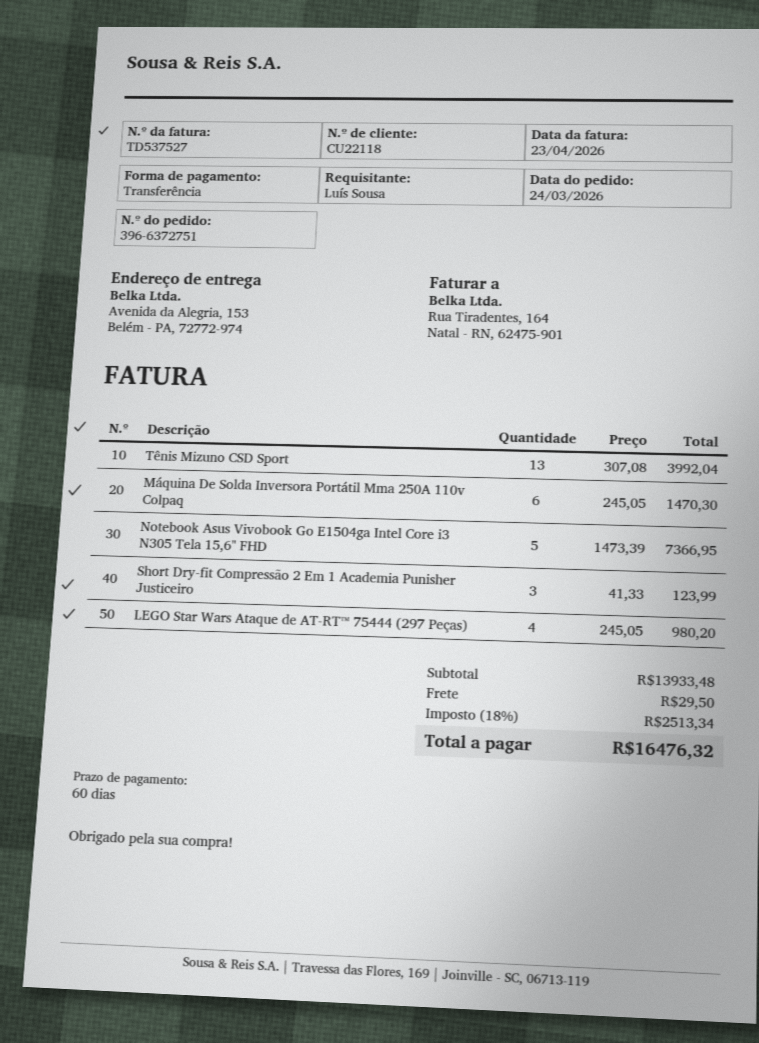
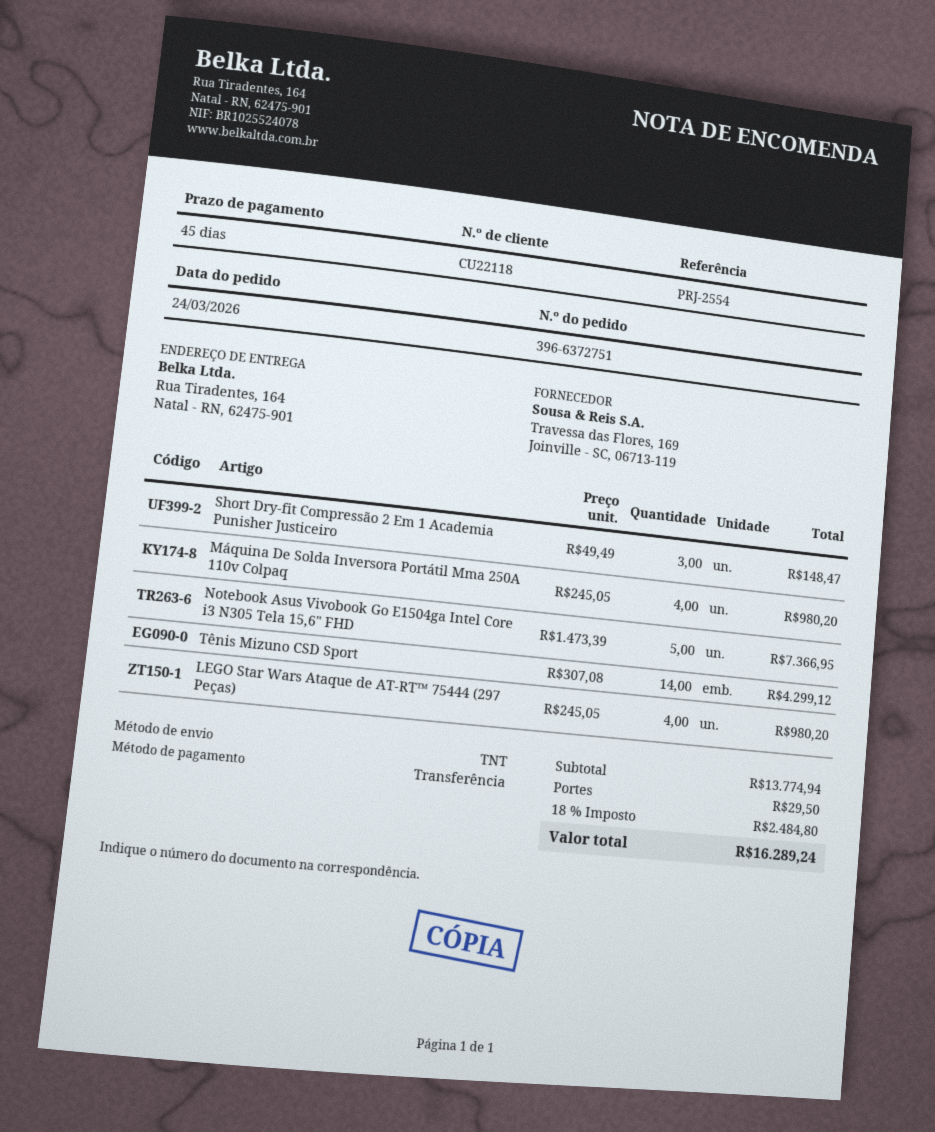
payment terms: 60 days -> 45 days
ship to: Avenida da Alegria, 153, Belém - PA, 72772-974 -> Rua Tiradentes, 164, Natal - RN, 62475-901
Tênis Mizuno CSD Sport: 13 x 307.08 = 3992.04 -> 14 x 307.08 = 4299.12
Máquina De Solda Inversora Portátil Mma 250A 110v Colpaq: 6 x 245.05 = 1470.30 -> 4 x 245.05 = 980.20
Short Dry-fit Compressão 2 Em 1 Academia Punisher Justiceiro: 3 x 41.33 = 123.99 -> 3 x 49.49 = 148.47
subtotal: 13933.48 -> 13774.94
tax: 18% = 2513.34 -> 18% = 2484.80
total: 16476.32 -> 16289.24

